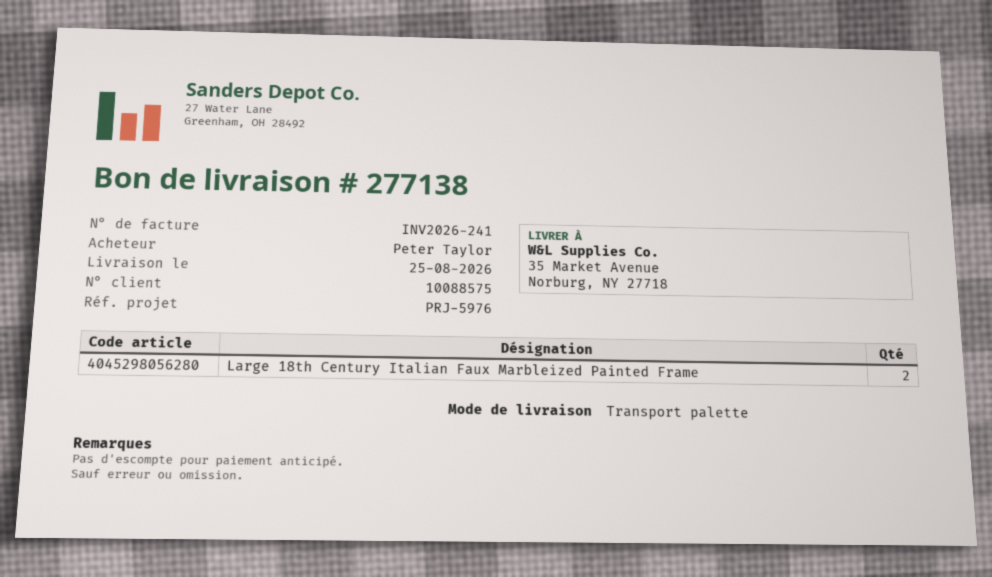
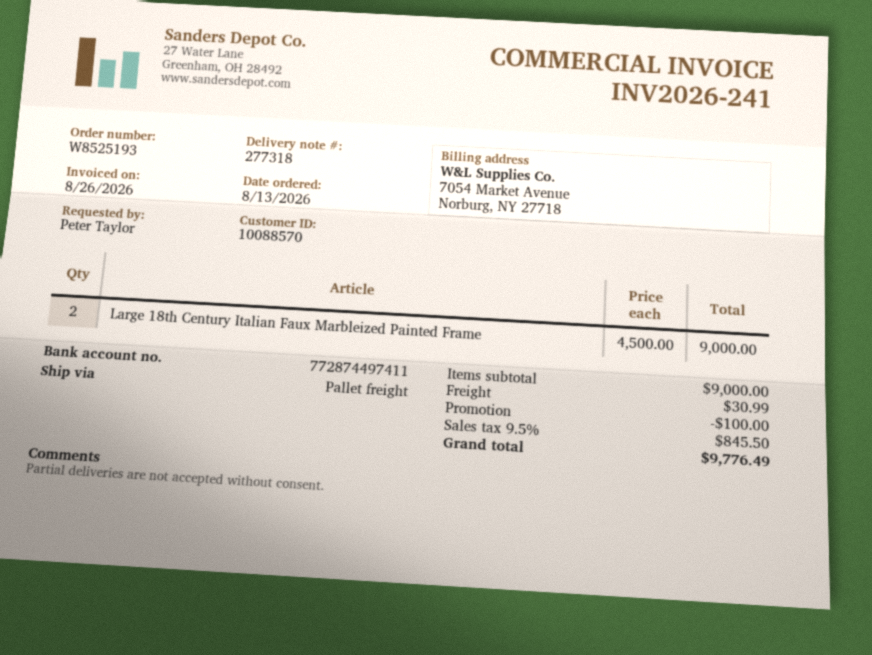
delivery note number: 277138 -> 277318
customer number: 10088575 -> 10088570

